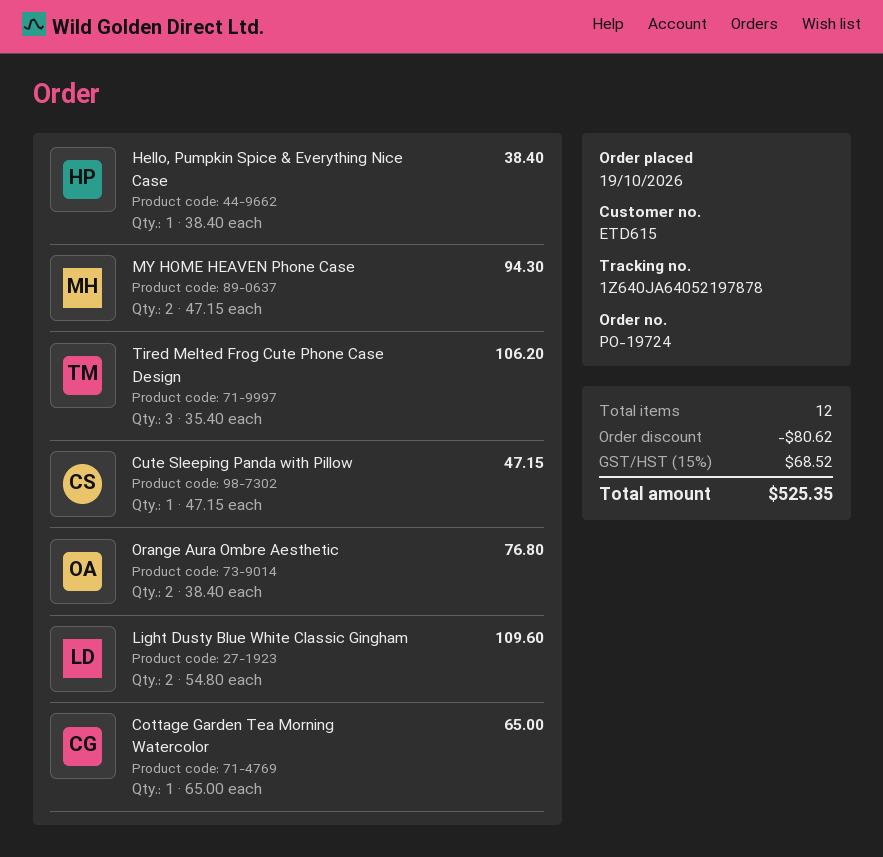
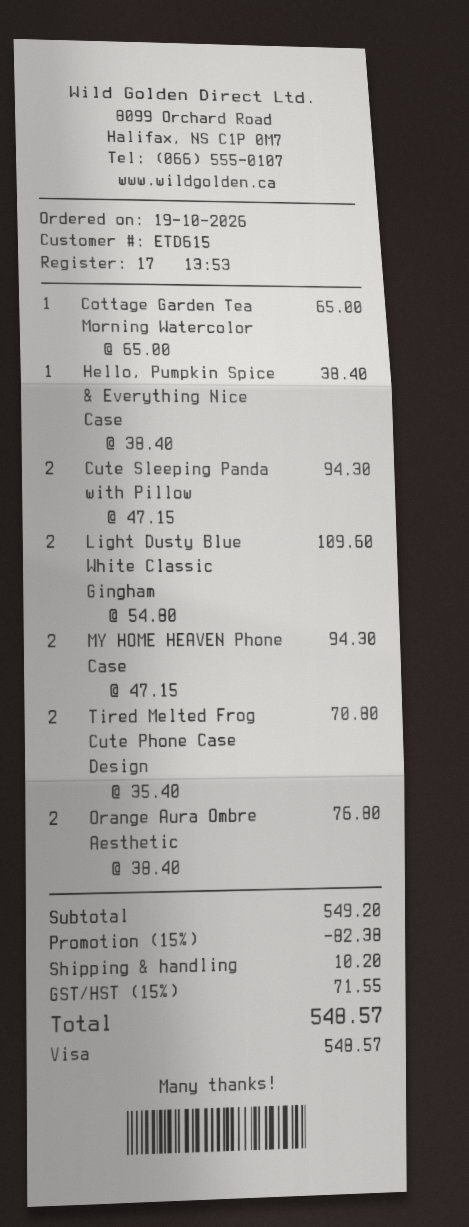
Tired Melted Frog Cute Phone Case Design: 3 x 35.40 = 106.20 -> 2 x 35.40 = 70.80
Cute Sleeping Panda with Pillow: 1 x 47.15 = 47.15 -> 2 x 47.15 = 94.30
discount: 80.62 -> 82.38
shipping: none -> 10.20
tax: 15% = 68.52 -> 15% = 71.55
total: 525.35 -> 548.57

